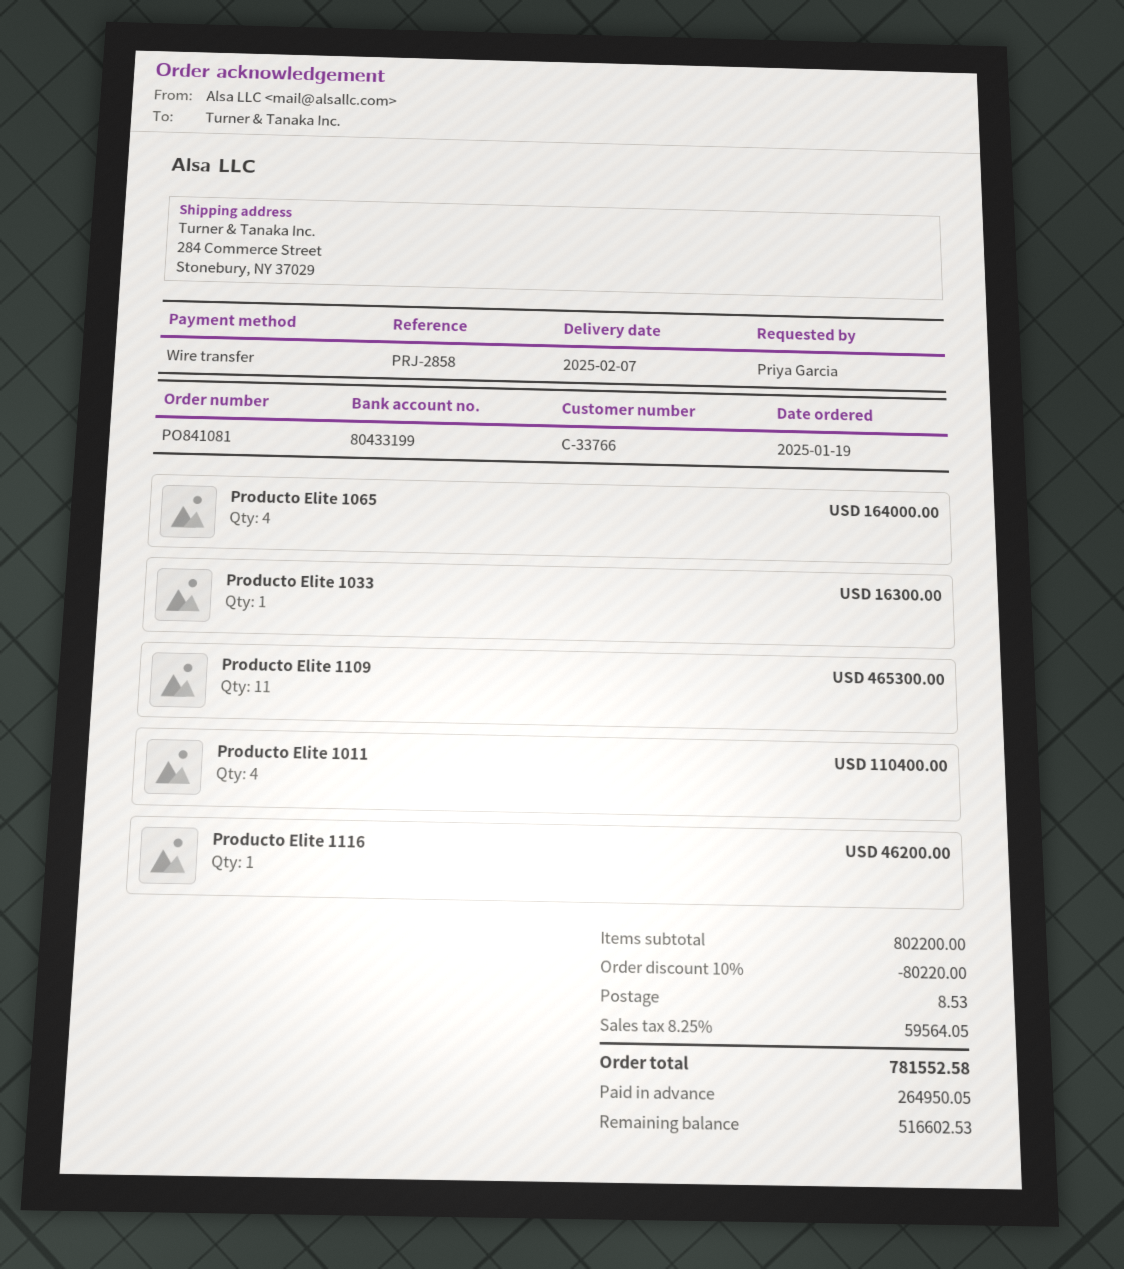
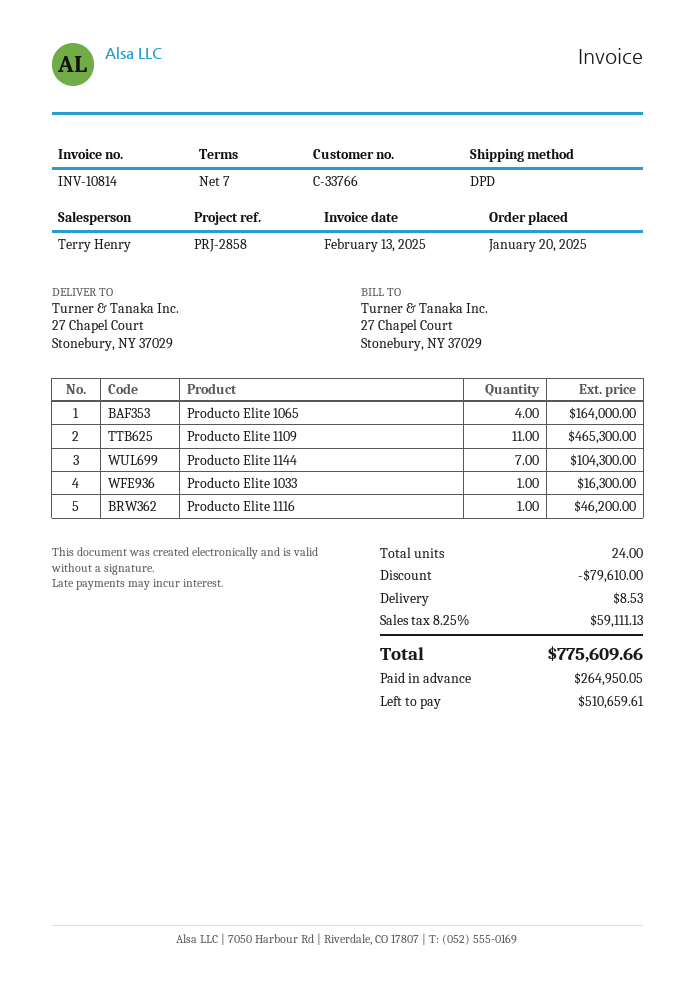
order date: 2025-01-19 -> 2025-01-20
ship to: 284 Commerce Street, Stonebury, NY 37029 -> 27 Chapel Court, Stonebury, NY 37029
Producto Elite 1011: 4 for 110400.00 -> none
Producto Elite 1144: none -> 7 for 104300.00
discount: 80220.00 -> 79610.00
tax: 8.25% = 59564.05 -> 8.25% = 59111.13
total: 781552.58 -> 775609.66
balance: 516602.53 -> 510659.61

